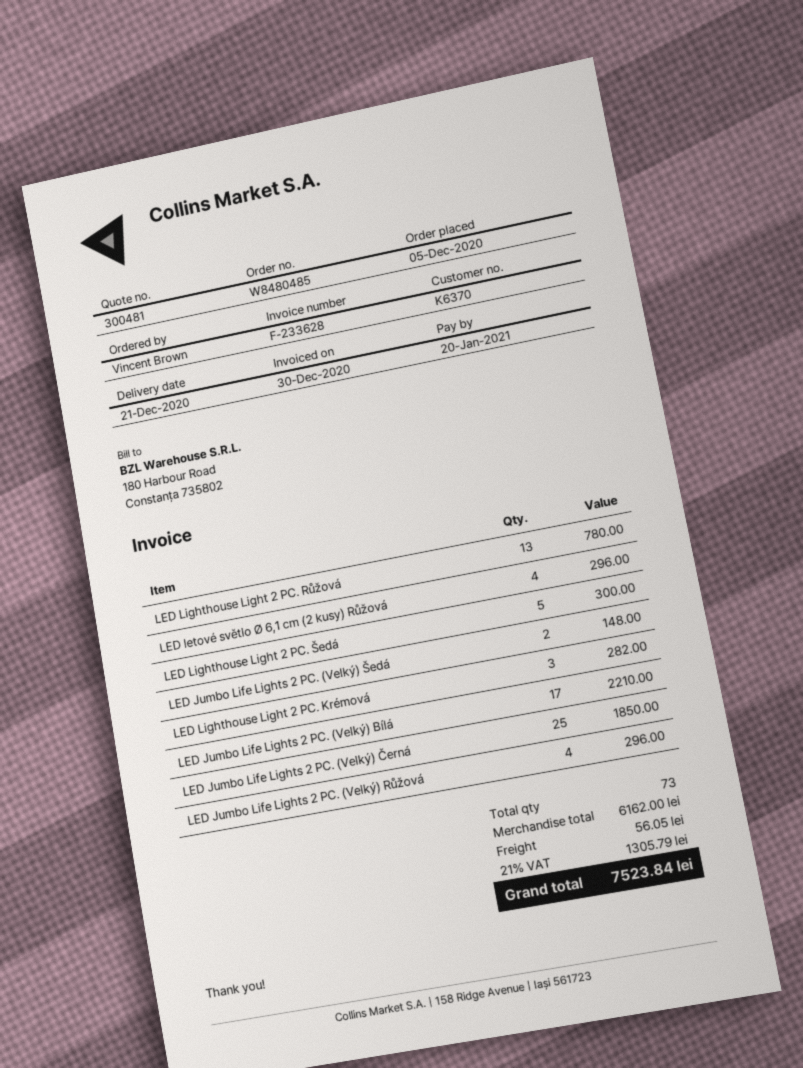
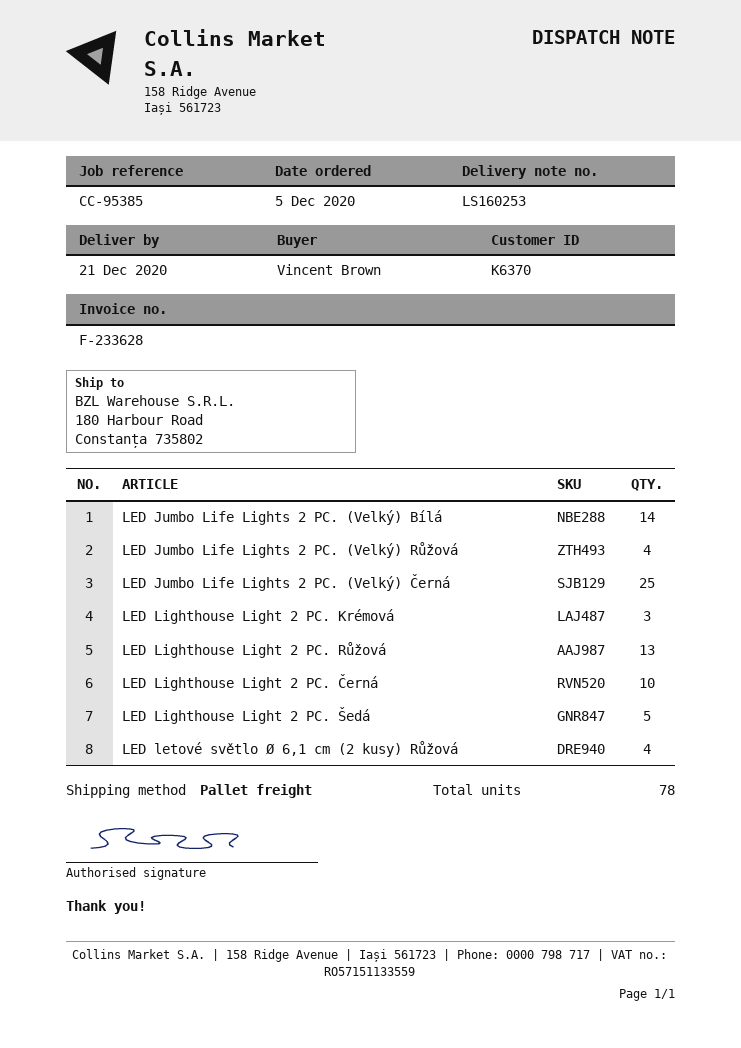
LED Jumbo Life Lights 2 PC. (Velký) Šedá: 2 -> none
LED Jumbo Life Lights 2 PC. (Velký) Bílá: 17 -> 14
LED Lighthouse Light 2 PC. Černá: none -> 10
total quantity: 73 -> 78

